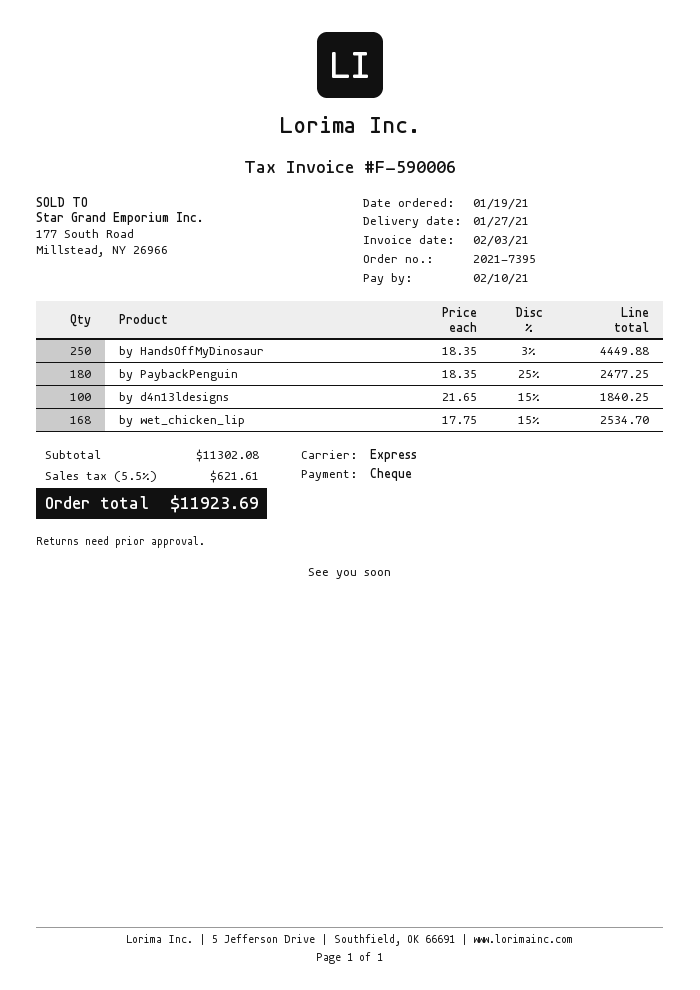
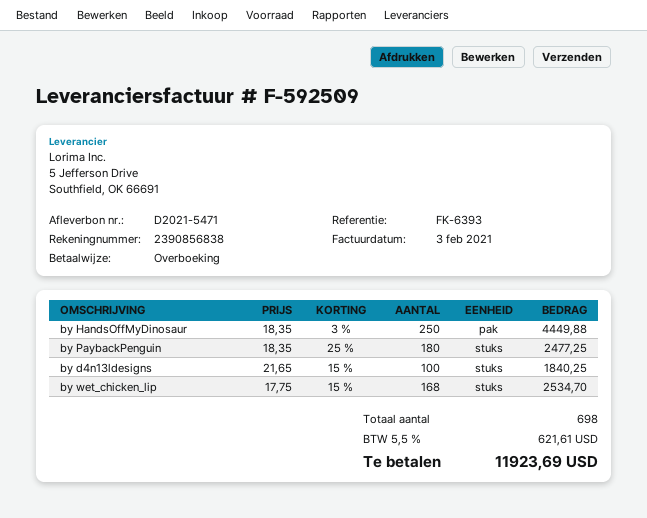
invoice number: F-590006 -> F-592509
payment method: cheque -> bank transfer

